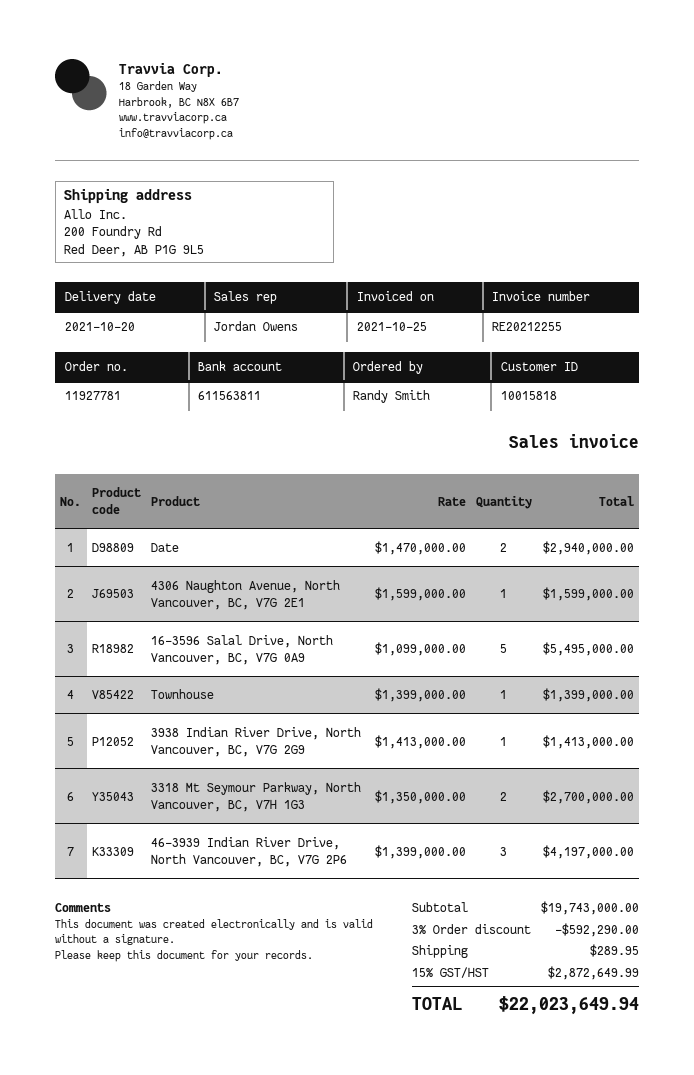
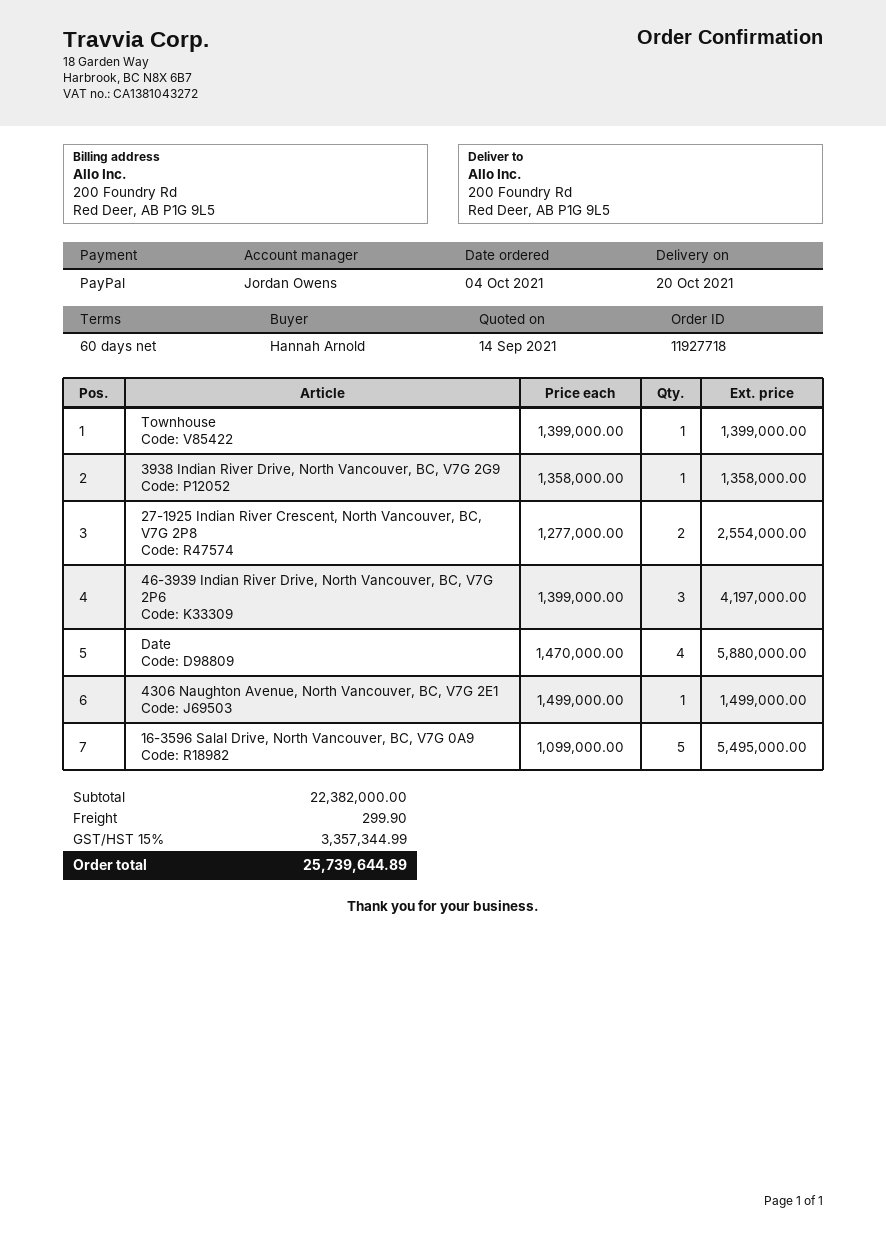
order number: 11927781 -> 11927718
ordered by: Randy Smith -> Hannah Arnold
Date: 2 x 1470000.00 = 2940000.00 -> 4 x 1470000.00 = 5880000.00
4306 Naughton Avenue, North Vancouver, BC, V7G 2E1: 1 x 1599000.00 = 1599000.00 -> 1 x 1499000.00 = 1499000.00
3938 Indian River Drive, North Vancouver, BC, V7G 2G9: 1 x 1413000.00 = 1413000.00 -> 1 x 1358000.00 = 1358000.00
3318 Mt Seymour Parkway, North Vancouver, BC, V7H 1G3: 2 x 1350000.00 = 2700000.00 -> none
27-1925 Indian River Crescent, North Vancouver, BC, V7G 2P8: none -> 2 x 1277000.00 = 2554000.00
subtotal: 19743000.00 -> 22382000.00
discount: 3% = 592290.00 -> none
shipping: 289.95 -> 299.90
tax: 15% = 2872649.99 -> 15% = 3357344.99
total: 22023649.94 -> 25739644.89

